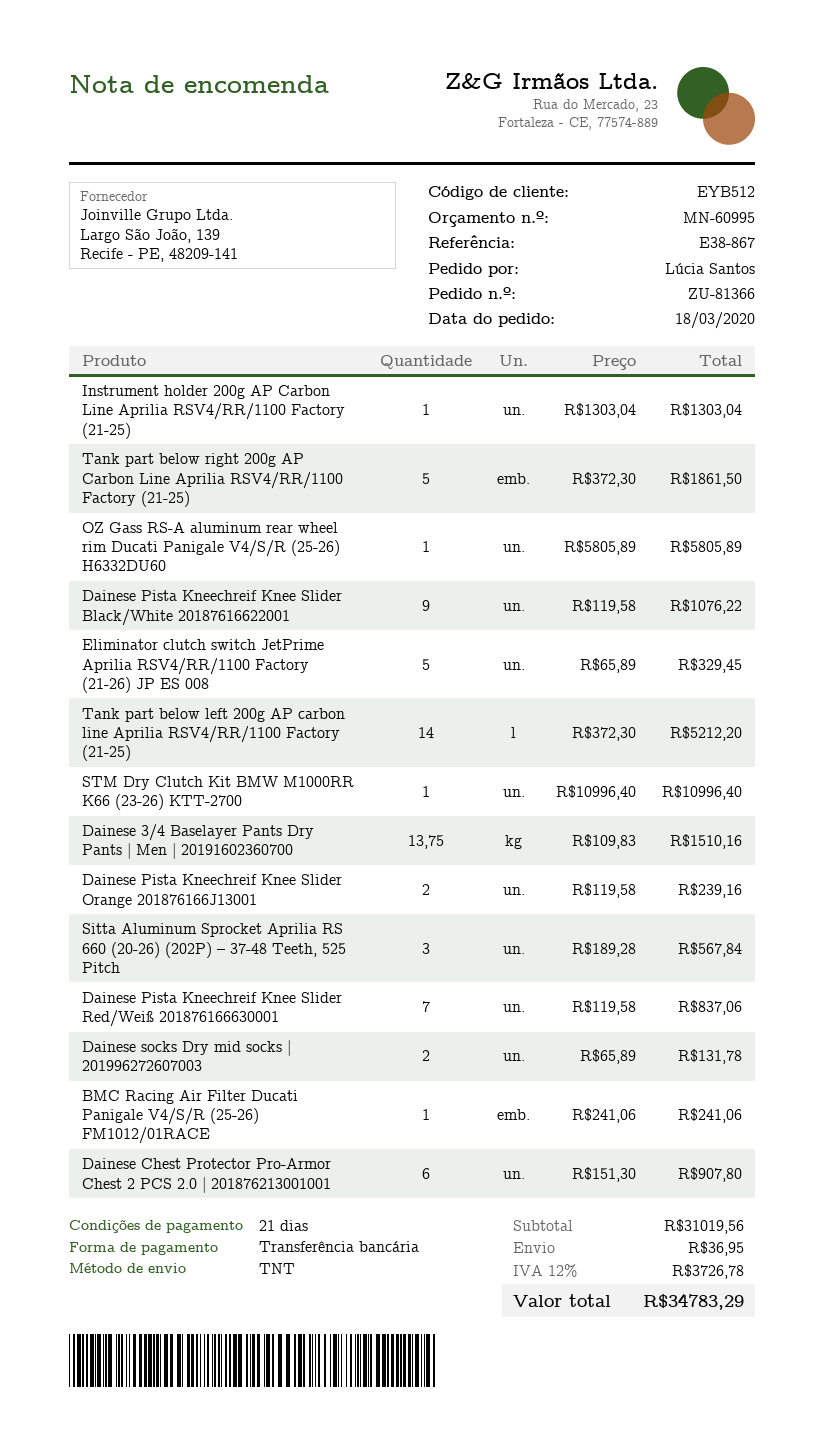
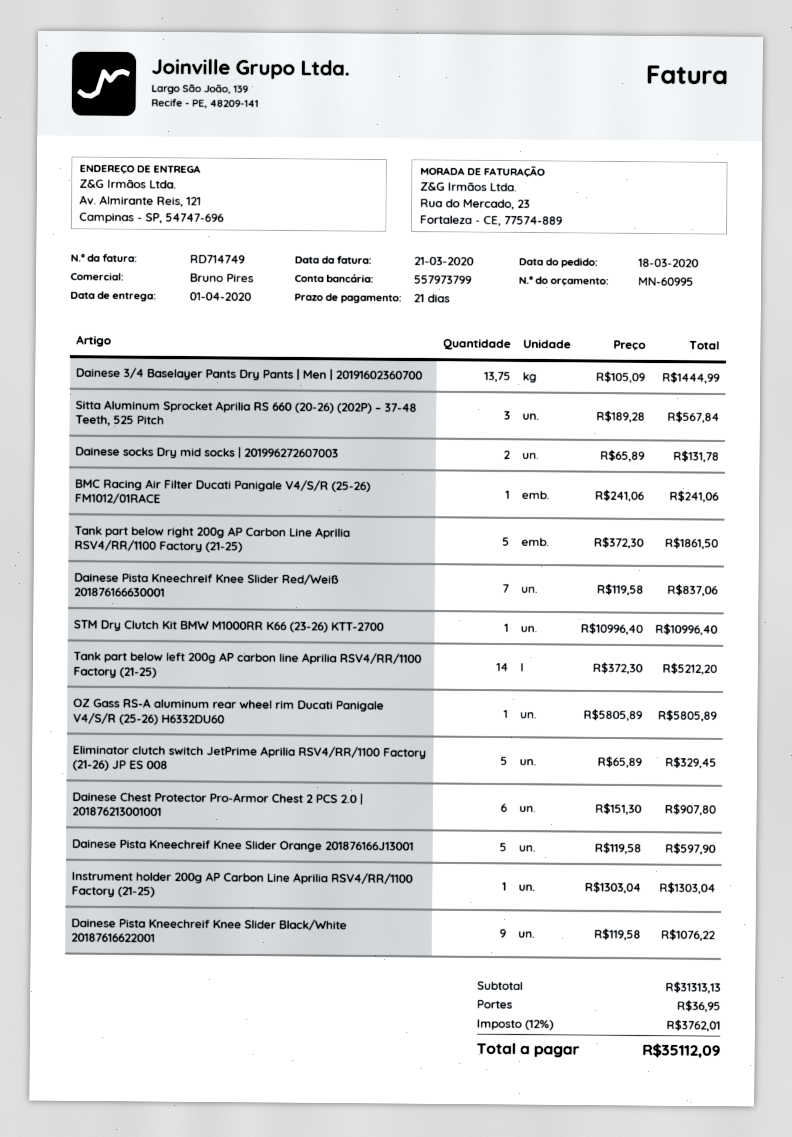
Dainese 3/4 Baselayer Pants Dry Pants | Men | 20191602360700: 13.75 x 109.83 = 1510.16 -> 13.75 x 105.09 = 1444.99
Dainese Pista Kneechreif Knee Slider Orange 201876166J13001: 2 x 119.58 = 239.16 -> 5 x 119.58 = 597.90
subtotal: 31019.56 -> 31313.13
tax: 12% = 3726.78 -> 12% = 3762.01
total: 34783.29 -> 35112.09

